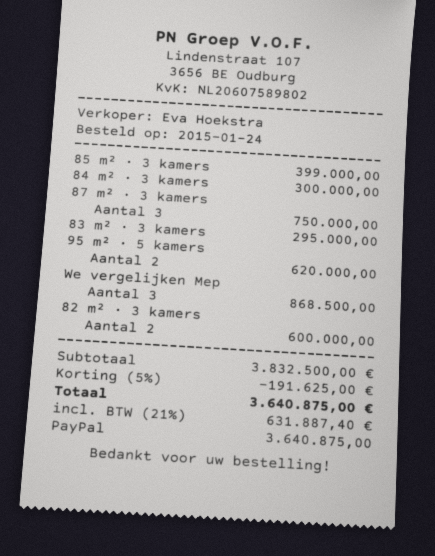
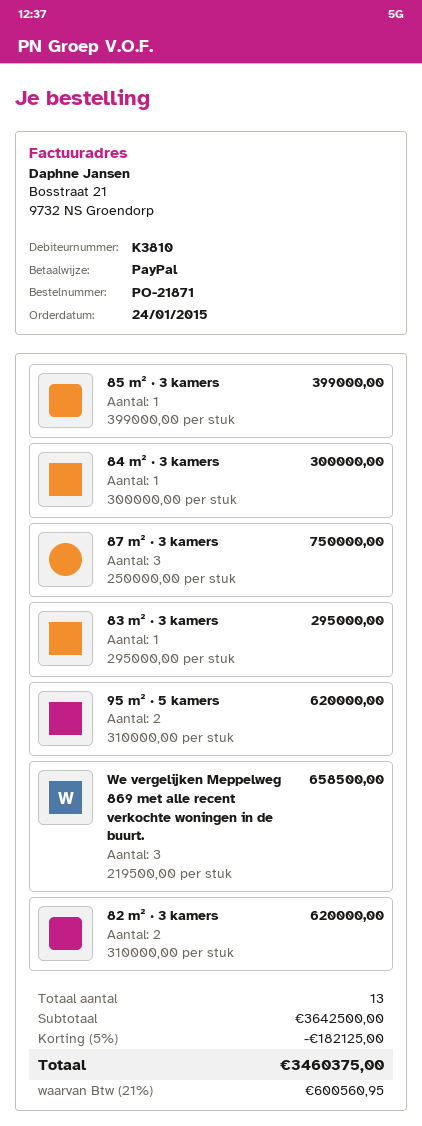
We vergelijken Mep: 3 for 868500.00 -> 3 for 658500.00
82 m² · 3 kamers: 2 for 600000.00 -> 2 for 620000.00
subtotal: 3832500.00 -> 3642500.00
discount: 5% = 191625.00 -> 5% = 182125.00
tax: 21% = 631887.40 -> 21% = 600560.95
total: 3640875.00 -> 3460375.00

